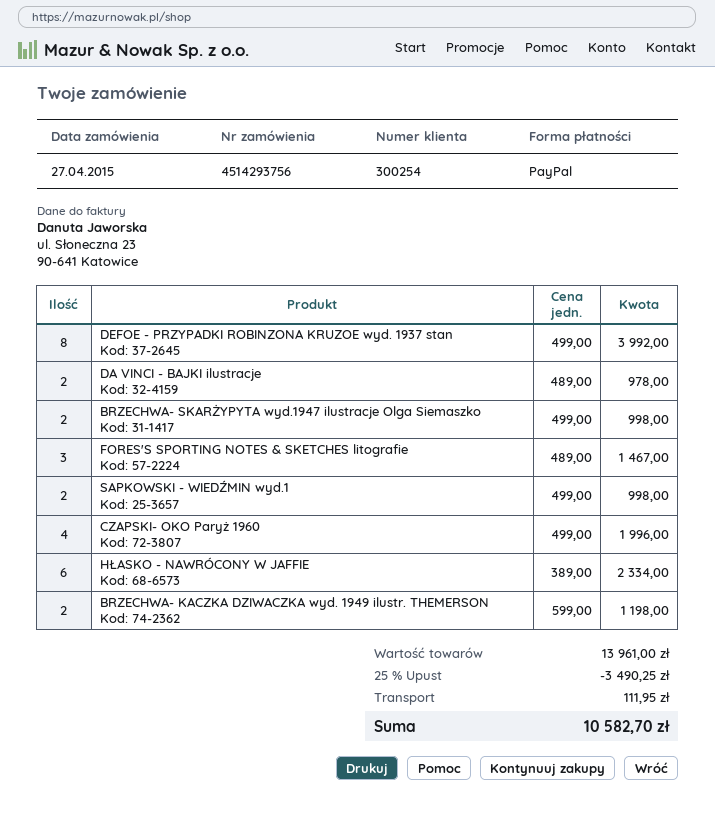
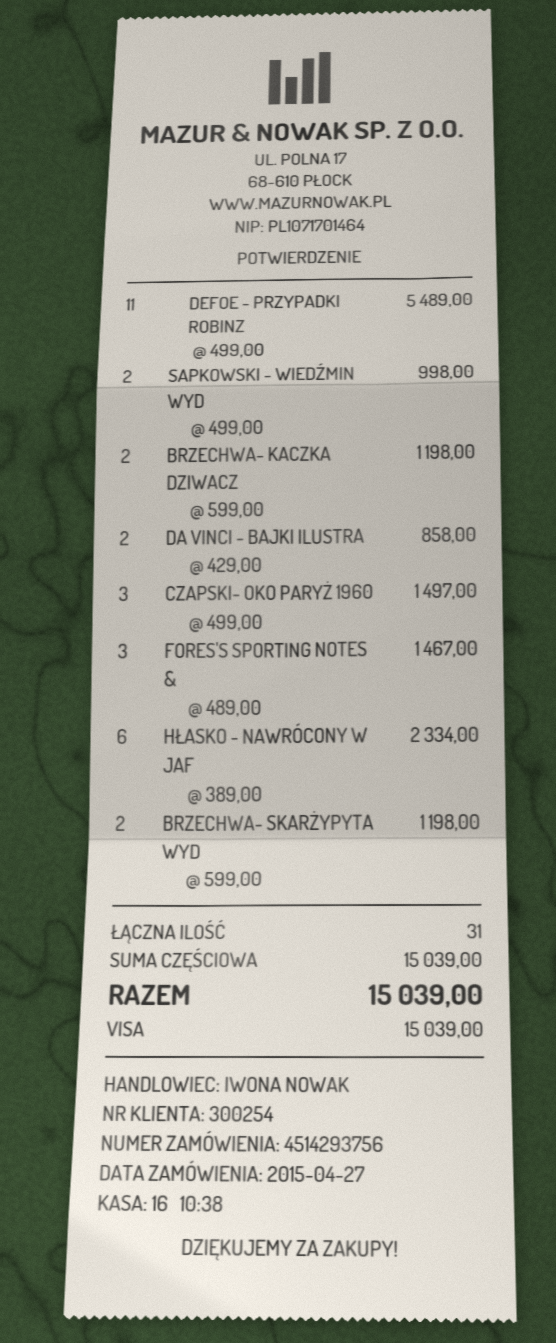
payment method: PayPal -> Visa
DEFOE - PRZYPADKI ROBINZONA KRUZOE wyd. 1937 stan: 8 x 499.00 = 3992.00 -> 11 x 499.00 = 5489.00
DA VINCI - BAJKI ilustracje: 2 x 489.00 = 978.00 -> 2 x 429.00 = 858.00
BRZECHWA- SKARŻYPYTA wyd.1947 ilustracje Olga Siemaszko: 2 x 499.00 = 998.00 -> 2 x 599.00 = 1198.00
CZAPSKI- OKO Paryż 1960: 4 x 499.00 = 1996.00 -> 3 x 499.00 = 1497.00
subtotal: 13961.00 -> 15039.00
discount: 25% = 3490.25 -> none
shipping: 111.95 -> none
total: 10582.70 -> 15039.00

